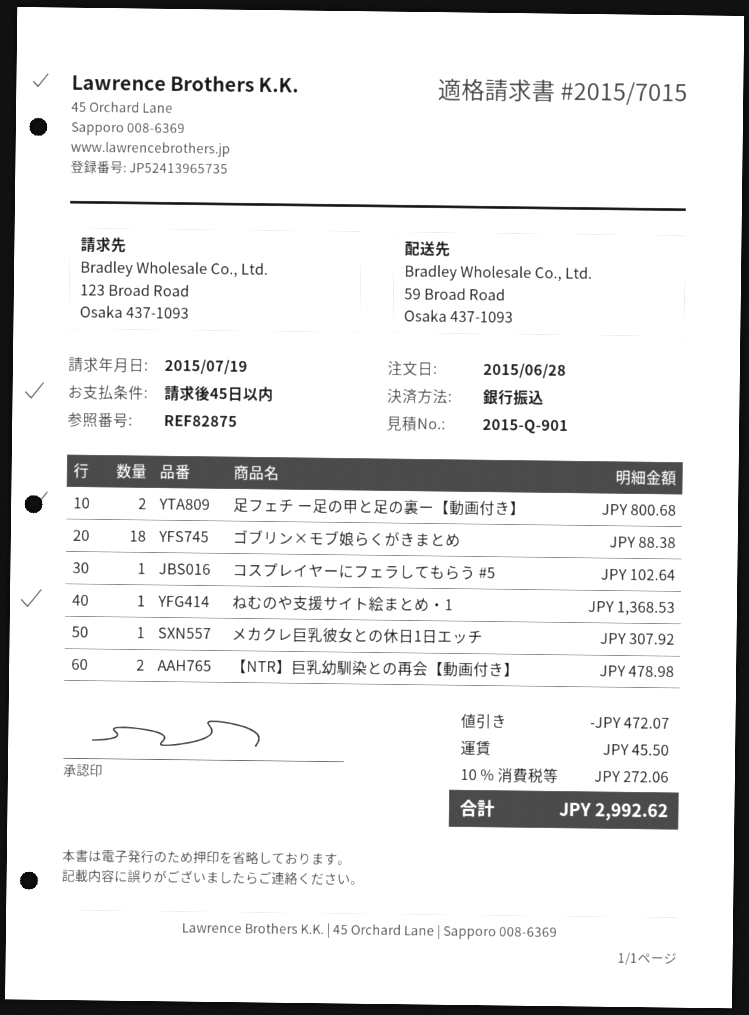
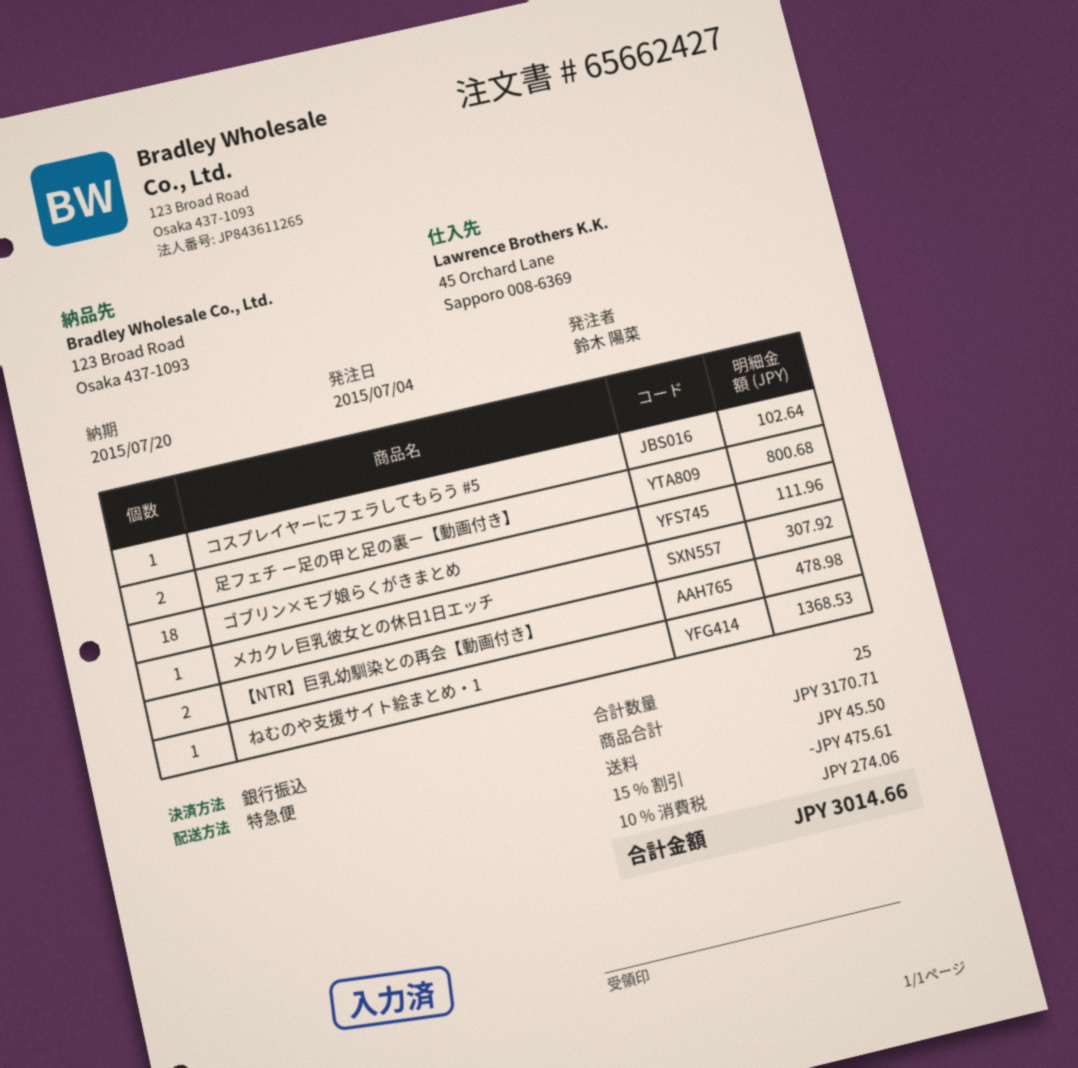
order date: 2015-06-28 -> 2015-07-04
ship to: 59 Broad Road, Osaka 437-1093 -> 123 Broad Road, Osaka 437-1093
ゴブリン×モブ娘らくがきまとめ: 18 for 88.38 -> 18 for 111.96
discount: 472.07 -> 475.61
tax: 10% = 272.06 -> 10% = 274.06
total: 2992.62 -> 3014.66

